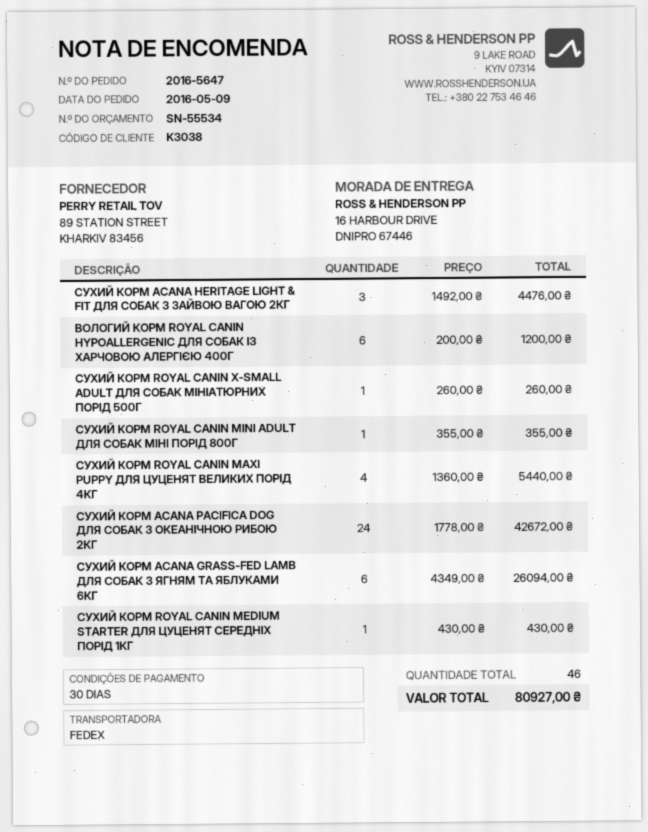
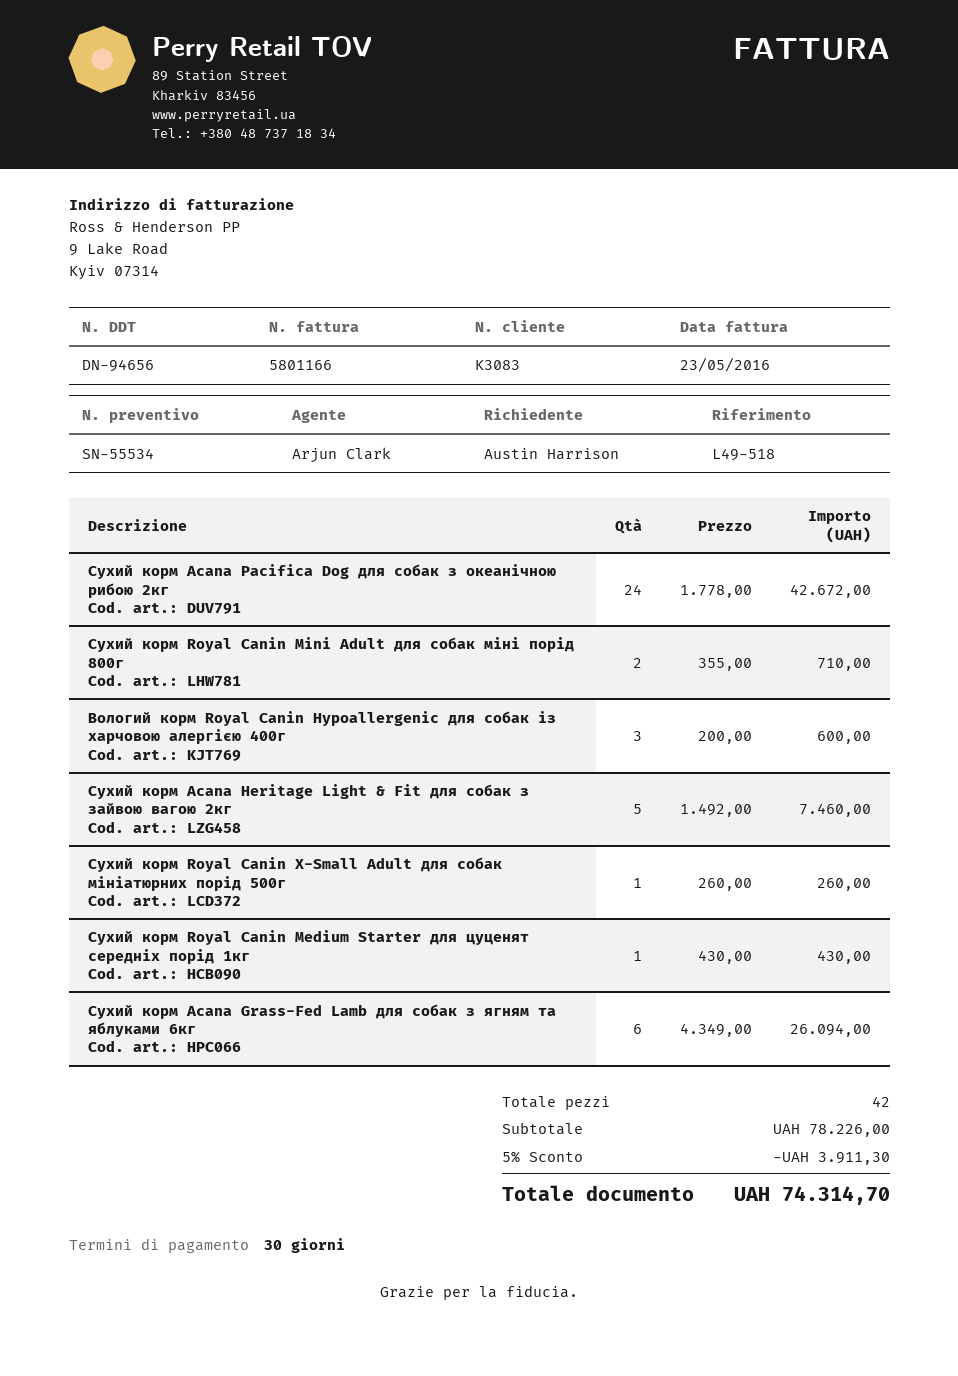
customer number: K3038 -> K3083
СУХИЙ КОРМ ACANA HERITAGE LIGHT & FIT ДЛЯ СОБАК З ЗАЙВОЮ ВАГОЮ 2КГ: 3 x 1492.00 = 4476.00 -> 5 x 1492.00 = 7460.00
ВОЛОГИЙ КОРМ ROYAL CANIN HYPOALLERGENIC ДЛЯ СОБАК ІЗ ХАРЧОВОЮ АЛЕРГІЄЮ 400Г: 6 x 200.00 = 1200.00 -> 3 x 200.00 = 600.00
СУХИЙ КОРМ ROYAL CANIN MINI ADULT ДЛЯ СОБАК МІНІ ПОРІД 800Г: 1 x 355.00 = 355.00 -> 2 x 355.00 = 710.00
СУХИЙ КОРМ ROYAL CANIN MAXI PUPPY ДЛЯ ЦУЦЕНЯТ ВЕЛИКИХ ПОРІД 4КГ: 4 x 1360.00 = 5440.00 -> none
total quantity: 46 -> 42
discount: none -> 5% = 3911.30
total: 80927.00 -> 74314.70

